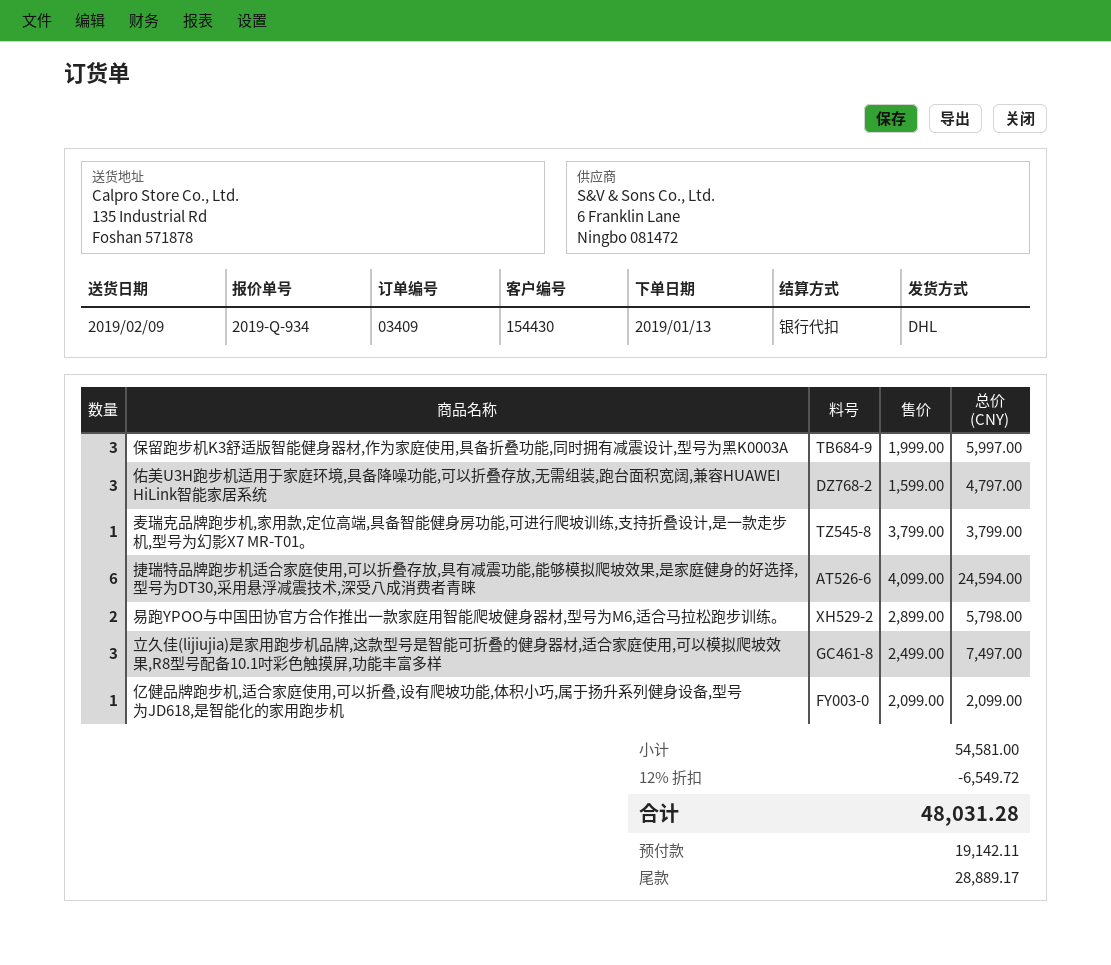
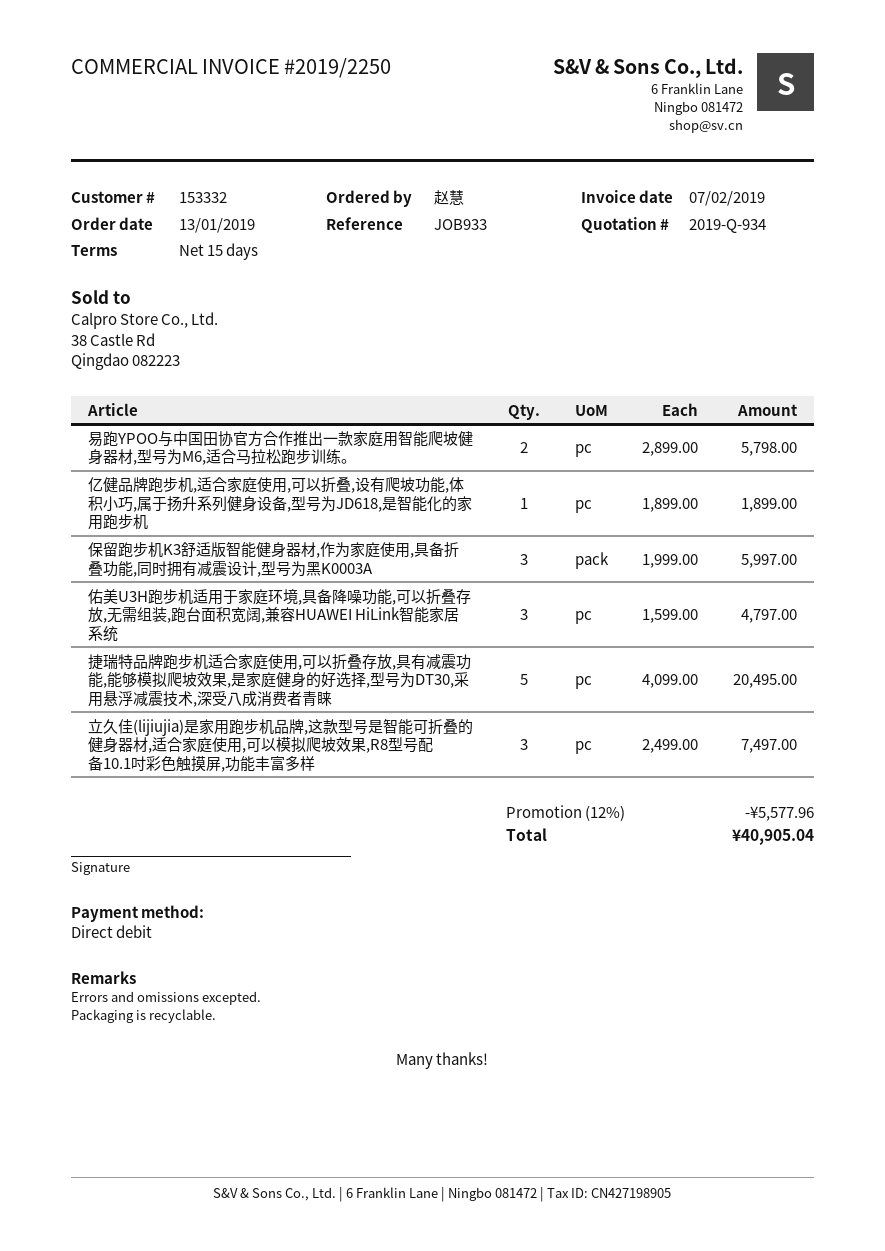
customer number: 154430 -> 153332
麦瑞克品牌跑步机,家用款,定位高端,具备智能健身房功能,可进行爬坡训练,支持折叠设计,是一款走步机,型号为幻影X7 MR-T01。: 1 x 3799.00 = 3799.00 -> none
捷瑞特品牌跑步机适合家庭使用,可以折叠存放,具有减震功能,能够模拟爬坡效果,是家庭健身的好选择,型号为DT30,采用悬浮减震技术,深受八成消费者青睐: 6 x 4099.00 = 24594.00 -> 5 x 4099.00 = 20495.00
亿健品牌跑步机,适合家庭使用,可以折叠,设有爬坡功能,体积小巧,属于扬升系列健身设备,型号为JD618,是智能化的家用跑步机: 1 x 2099.00 = 2099.00 -> 1 x 1899.00 = 1899.00
discount: 12% = 6549.72 -> 12% = 5577.96
total: 48031.28 -> 40905.04

